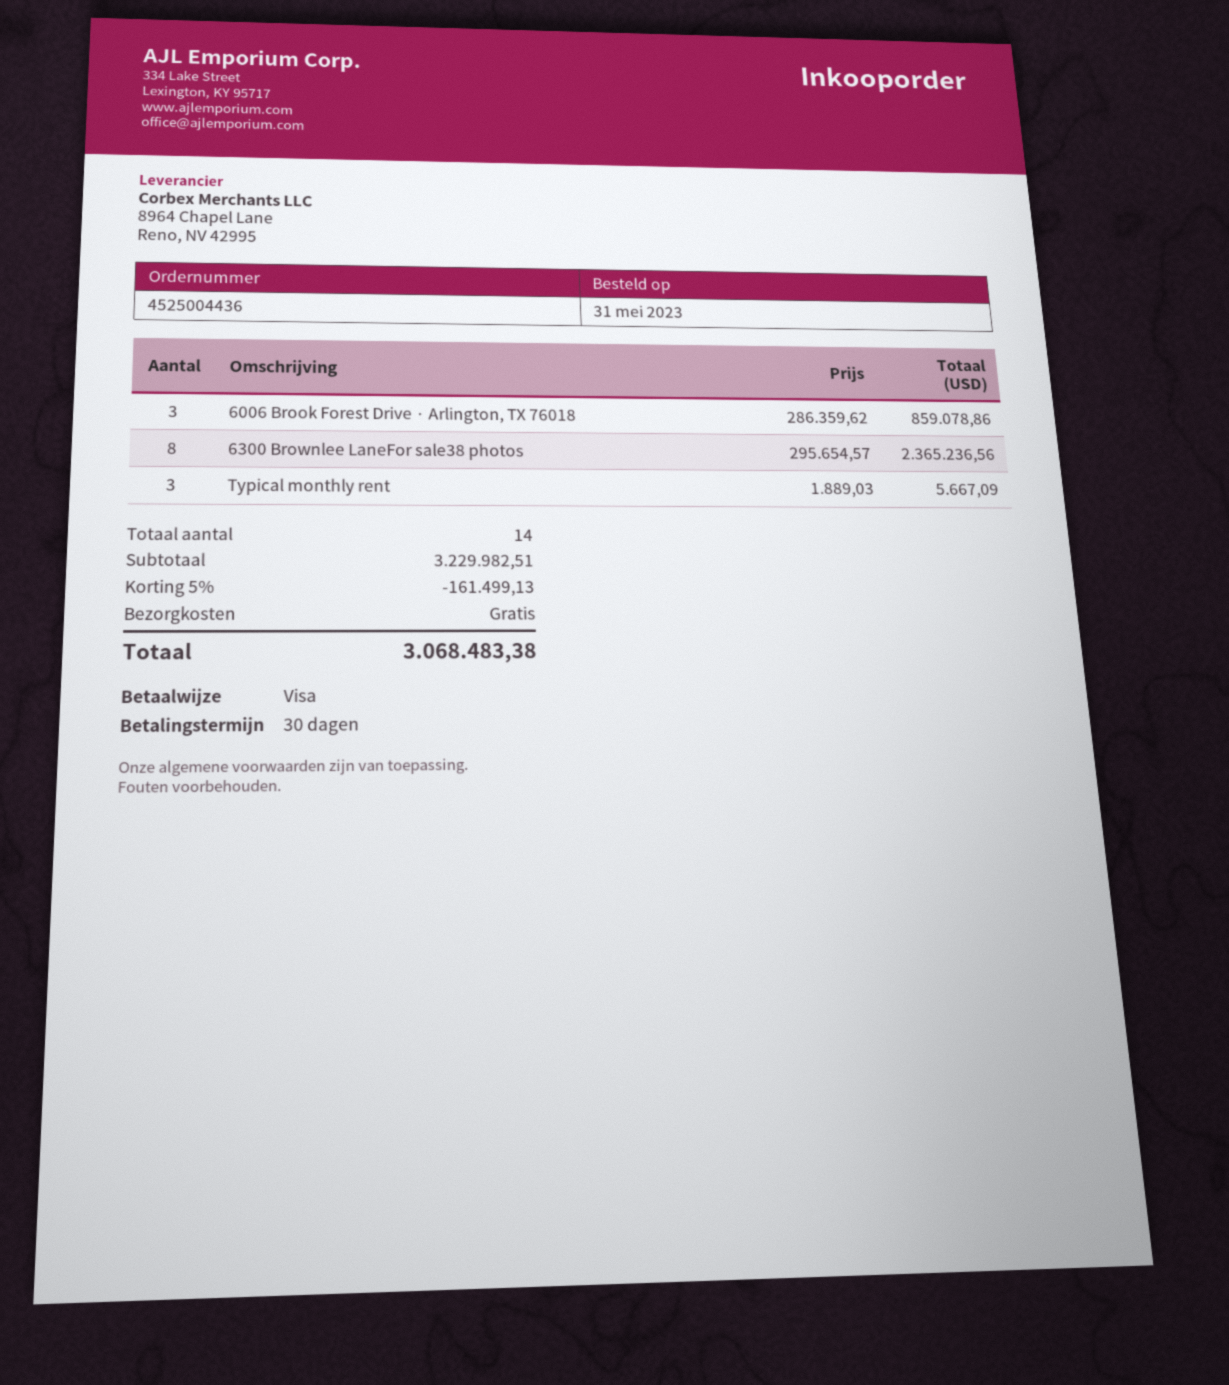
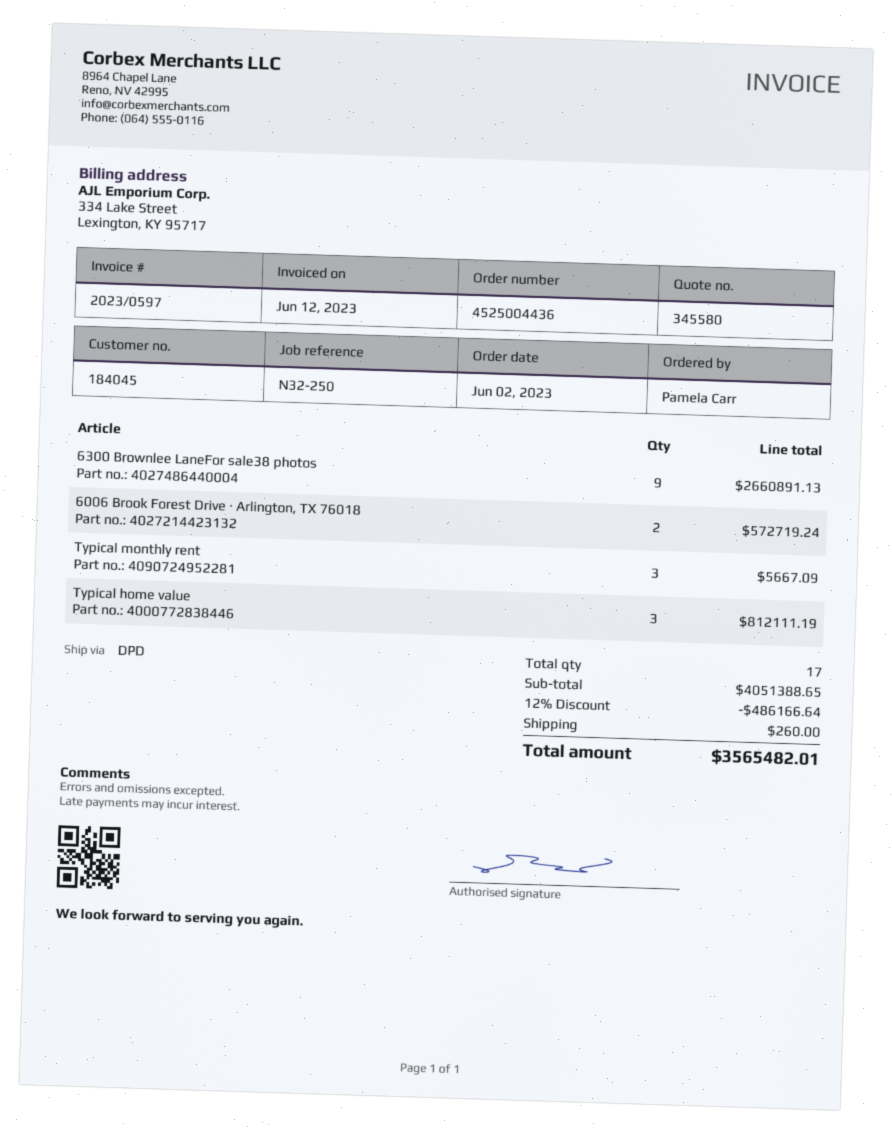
order date: 2023-05-31 -> 2023-06-02
6006 Brook Forest Drive · Arlington, TX 76018: 3 for 859078.86 -> 2 for 572719.24
6300 Brownlee LaneFor sale38 photos: 8 for 2365236.56 -> 9 for 2660891.13
Typical home value: none -> 3 for 812111.19
total quantity: 14 -> 17
subtotal: 3229982.51 -> 4051388.65
discount: 5% = 161499.13 -> 12% = 486166.64
shipping: 0.00 -> 260.00
total: 3068483.38 -> 3565482.01

